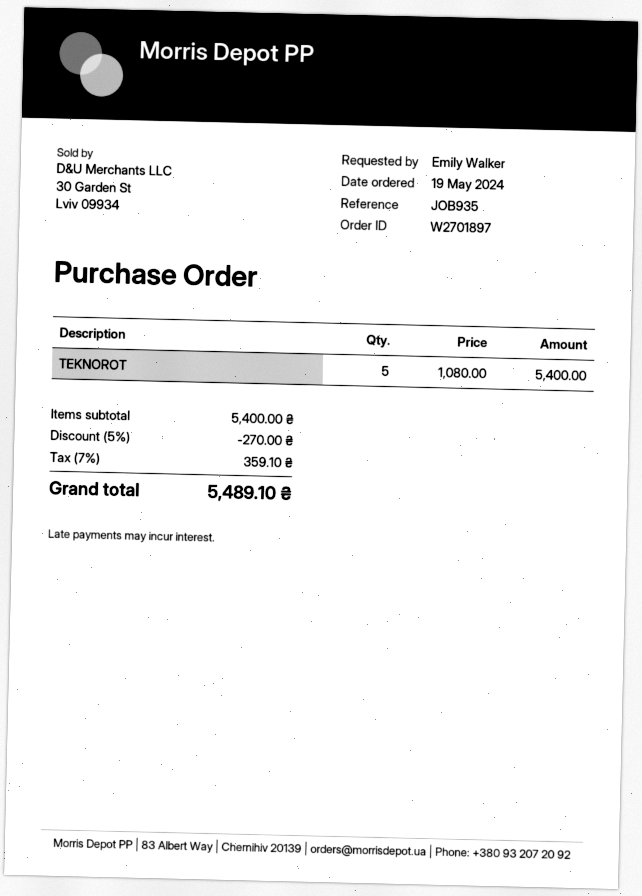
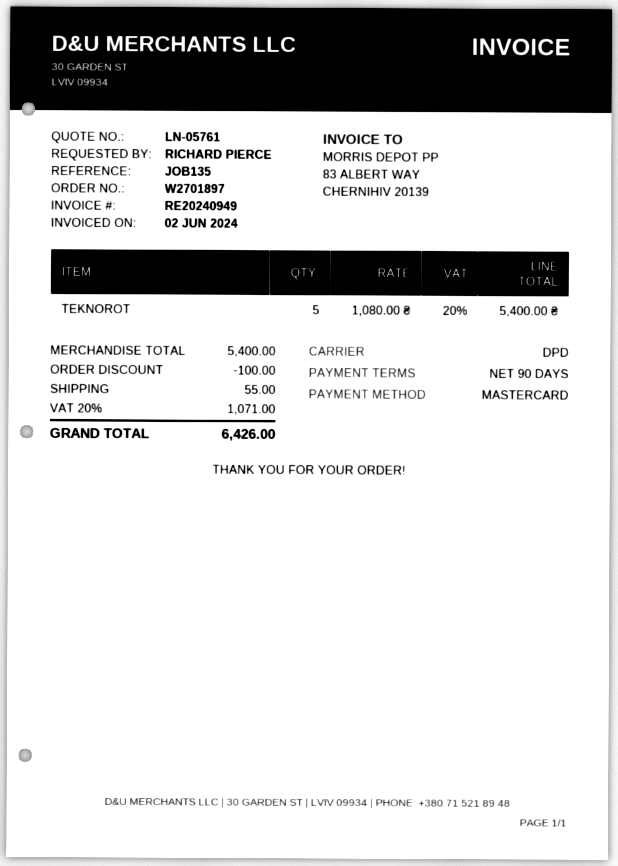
reference: JOB935 -> JOB135
ordered by: Emily Walker -> RICHARD PIERCE
discount: 270.00 -> 100.00
shipping: none -> 55.00
tax: 7% = 359.10 -> 20% = 1071.00
total: 5489.10 -> 6426.00

